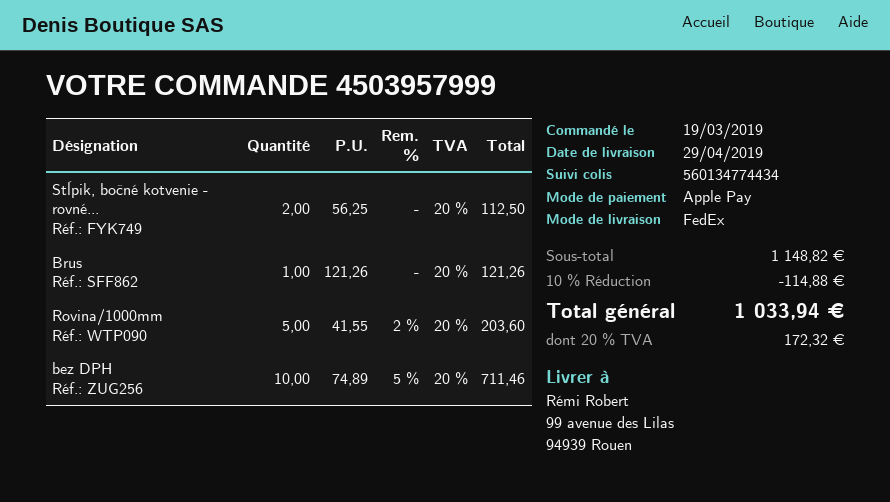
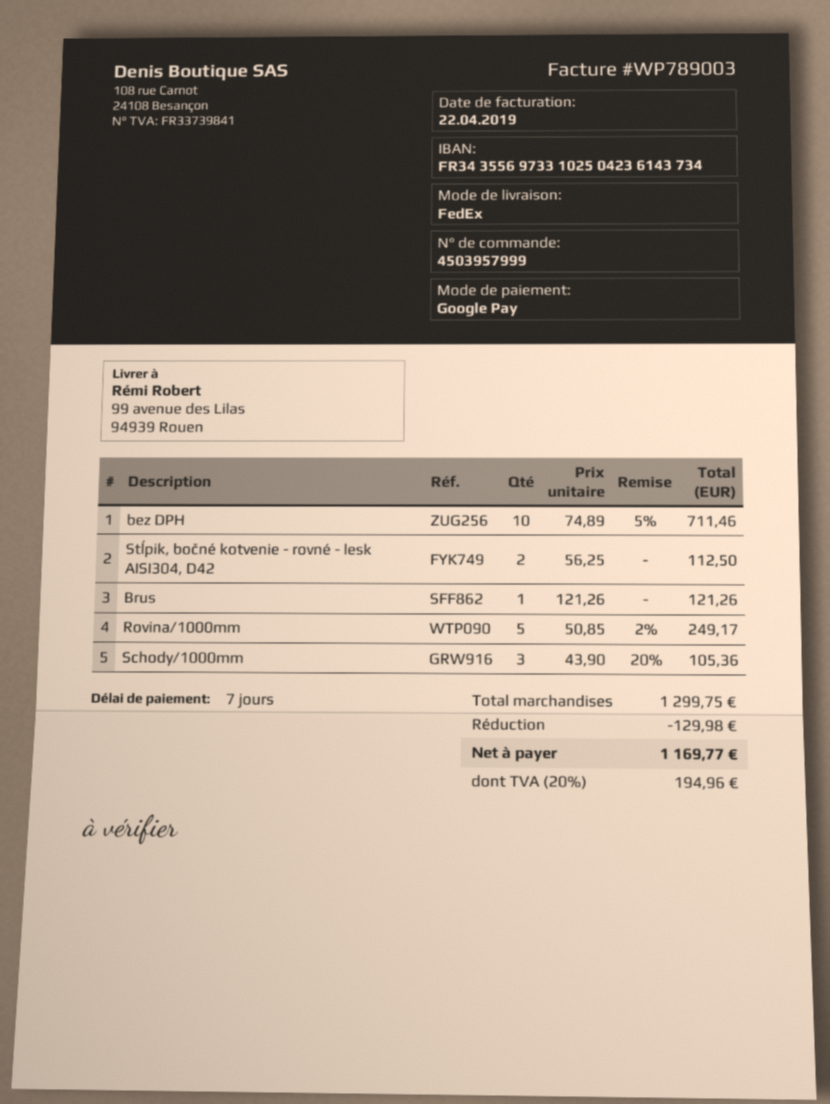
payment method: Apple Pay -> Google Pay
Rovina/1000mm: 5 x 41.55 - 2% = 203.60 -> 5 x 50.85 - 2% = 249.17
Schody/1000mm: none -> 3 x 43.90 - 20% = 105.36
subtotal: 1148.82 -> 1299.75
discount: 114.88 -> 129.98
tax: 20% = 172.32 -> 20% = 194.96
total: 1033.94 -> 1169.77

